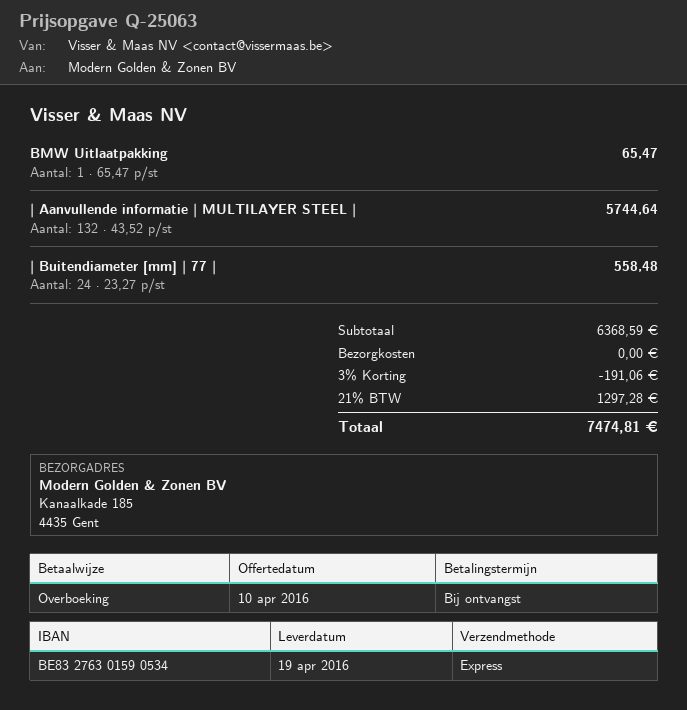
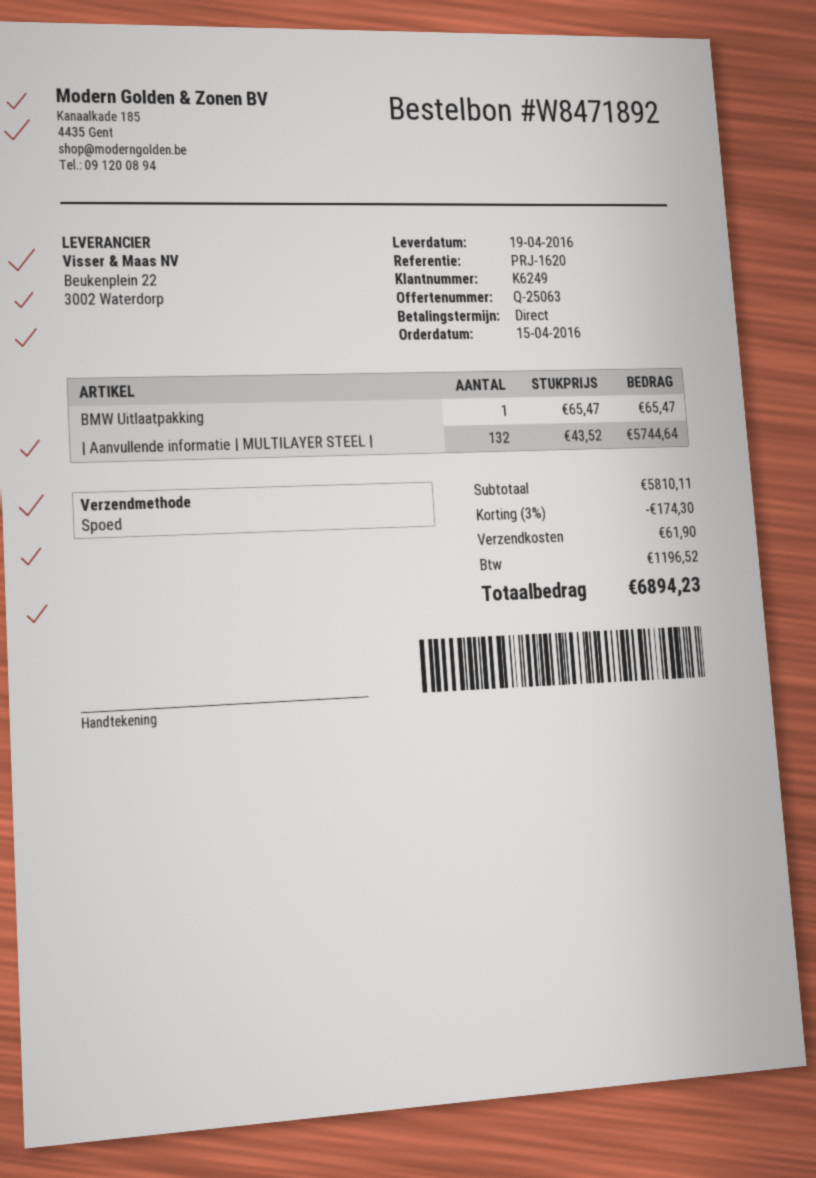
| Buitendiameter [mm] | 77 |: 24 x 23.27 = 558.48 -> none
subtotal: 6368.59 -> 5810.11
discount: 3% = 191.06 -> 3% = 174.30
shipping: 0.00 -> 61.90
tax: 1297.28 -> 1196.52
total: 7474.81 -> 6894.23

